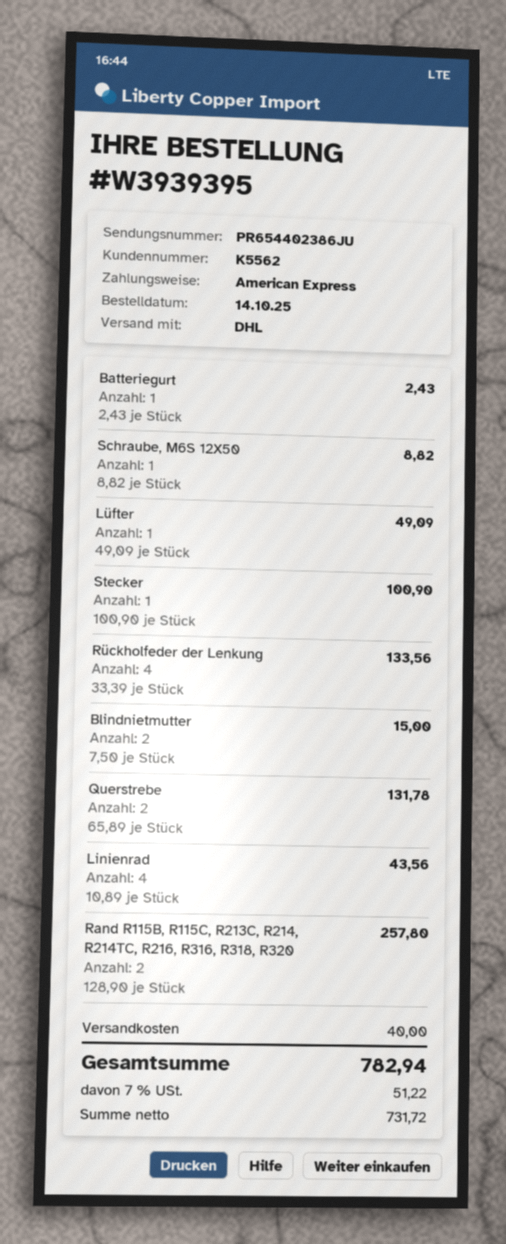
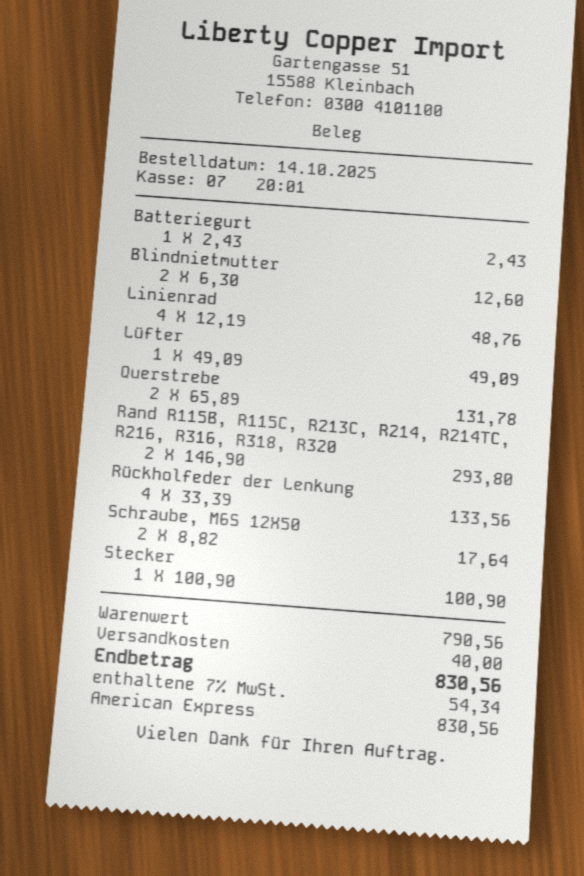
Schraube, M6S 12X50: 1 x 8.82 = 8.82 -> 2 x 8.82 = 17.64
Blindnietmutter: 2 x 7.50 = 15.00 -> 2 x 6.30 = 12.60
Linienrad: 4 x 10.89 = 43.56 -> 4 x 12.19 = 48.76
Rand R115B, R115C, R213C, R214, R214TC, R216, R316, R318, R320: 2 x 128.90 = 257.80 -> 2 x 146.90 = 293.80
tax: 7% = 51.22 -> 7% = 54.34
total: 782.94 -> 830.56

